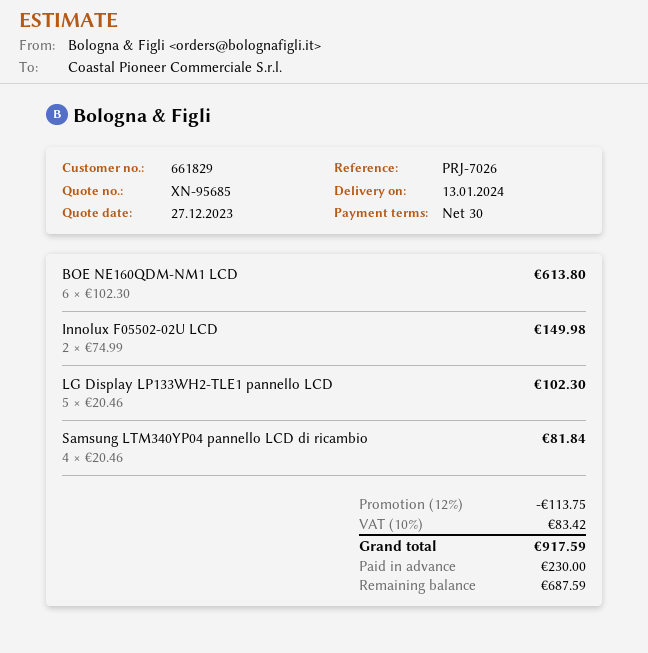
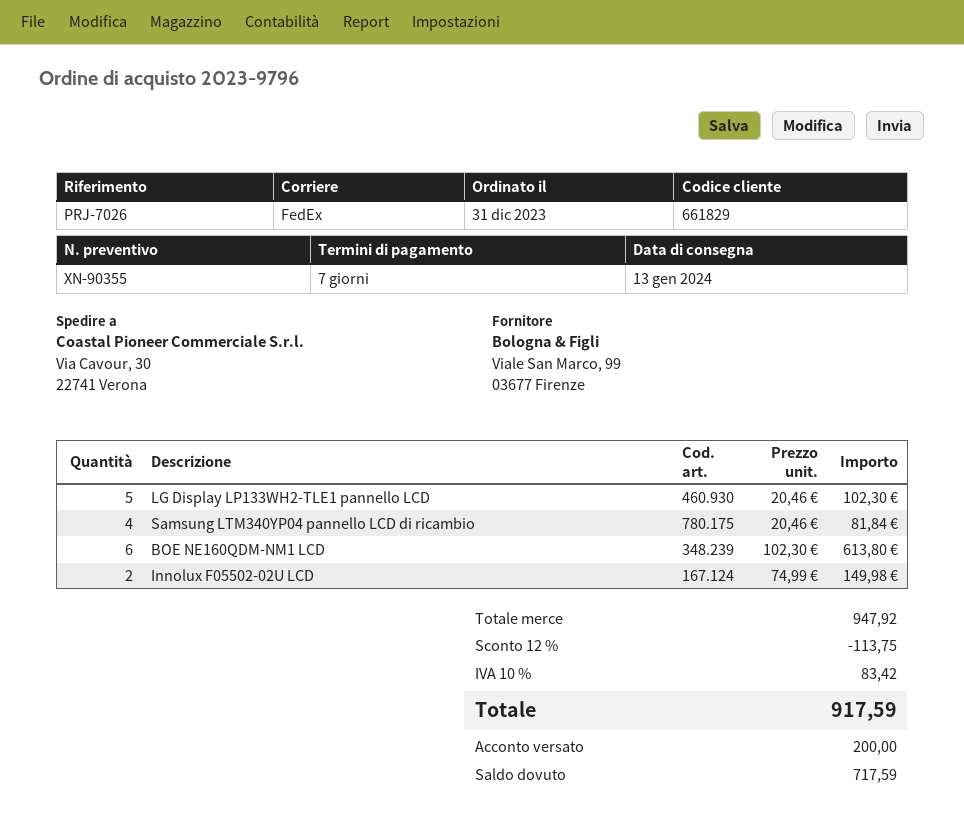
quote number: XN-95685 -> XN-90355
payment terms: 30 days -> 7 days
deposit: 230.00 -> 200.00
balance: 687.59 -> 717.59

